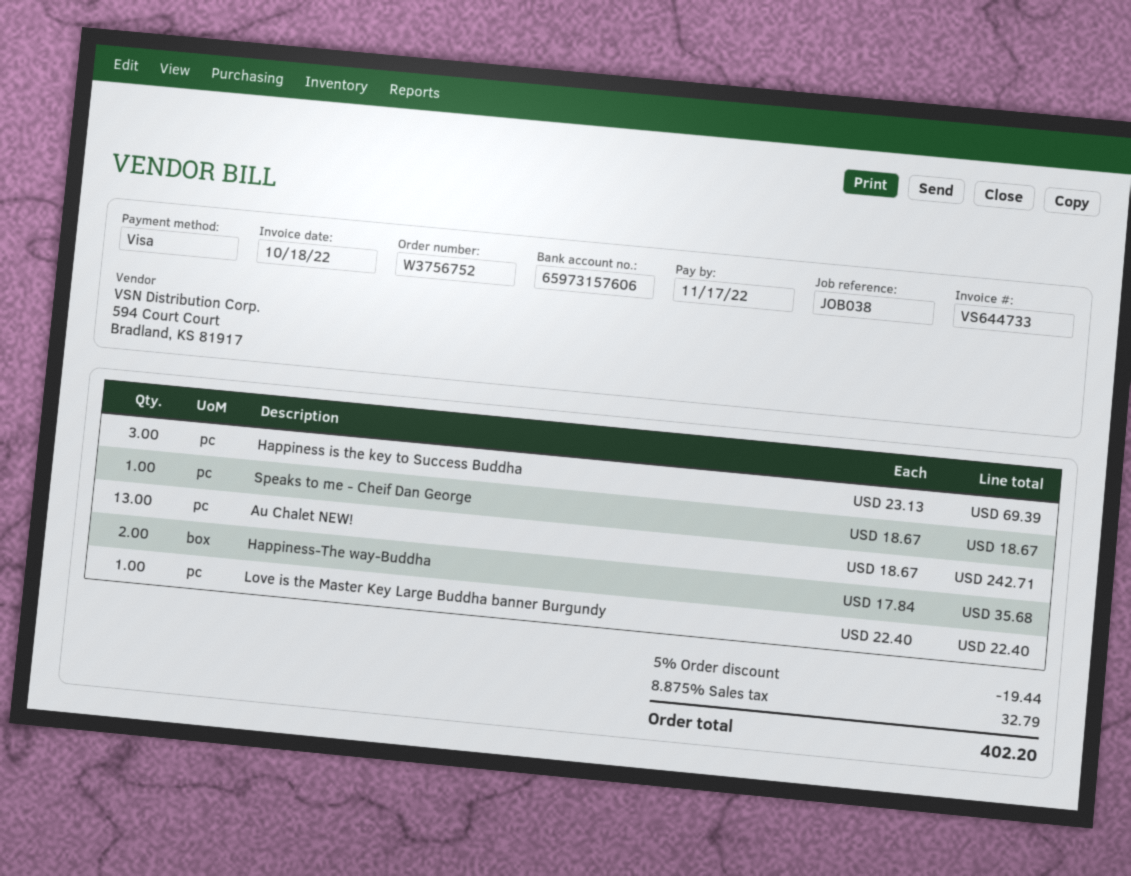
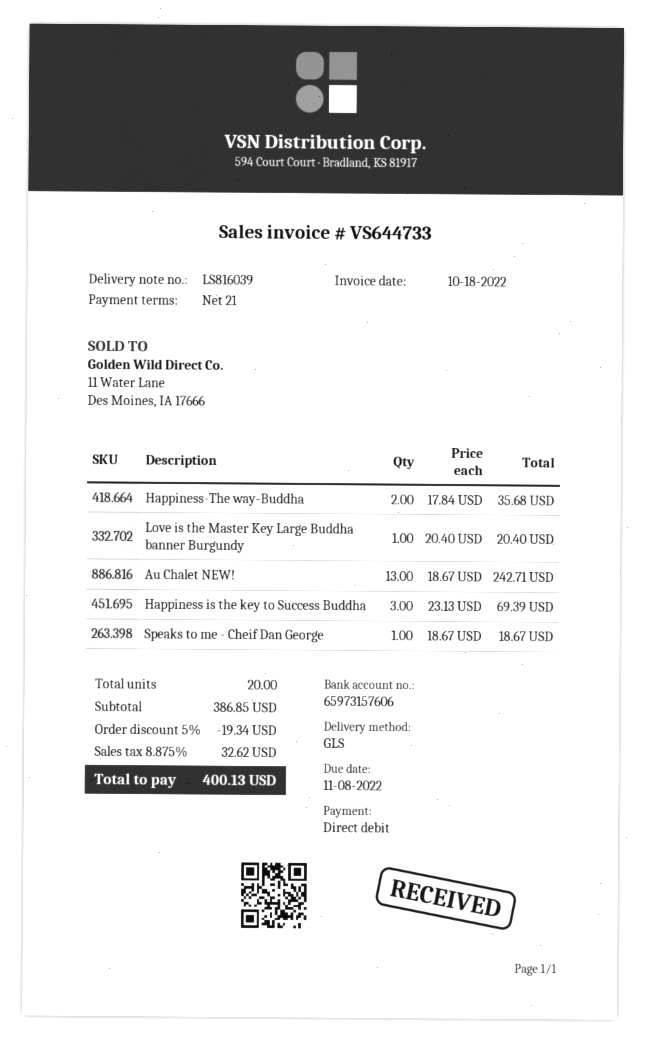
due date: 2022-11-17 -> 2022-11-08
payment method: Visa -> direct debit
Love is the Master Key Large Buddha banner Burgundy: 1 x 22.40 = 22.40 -> 1 x 20.40 = 20.40
discount: 5% = 19.44 -> 5% = 19.34
tax: 8.875% = 32.79 -> 8.875% = 32.62
total: 402.20 -> 400.13

